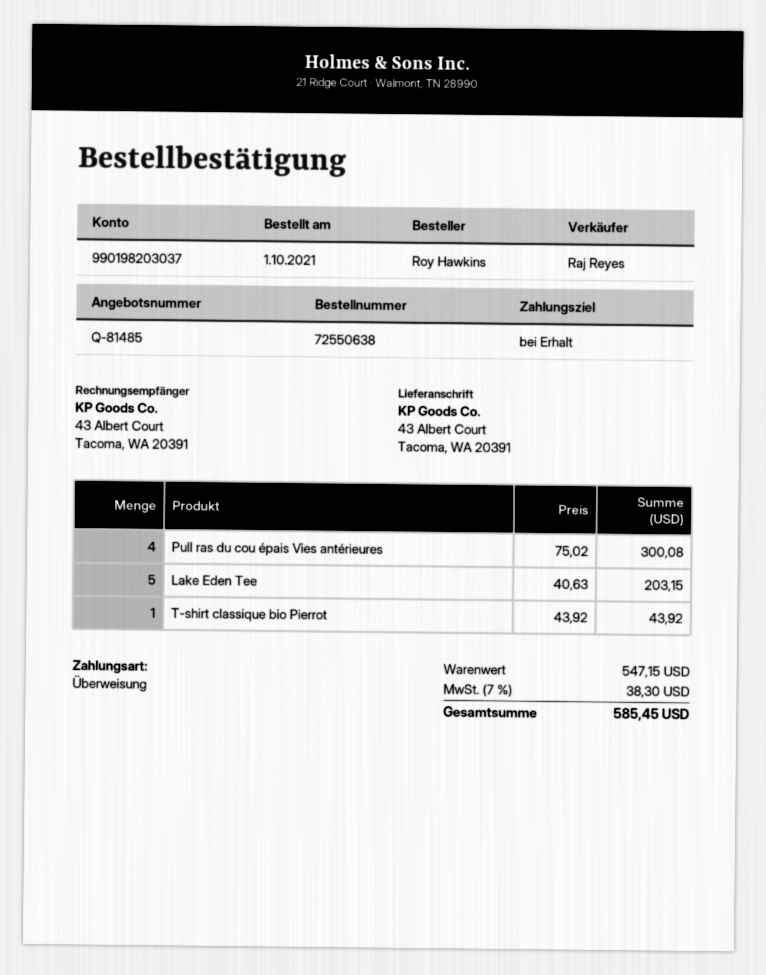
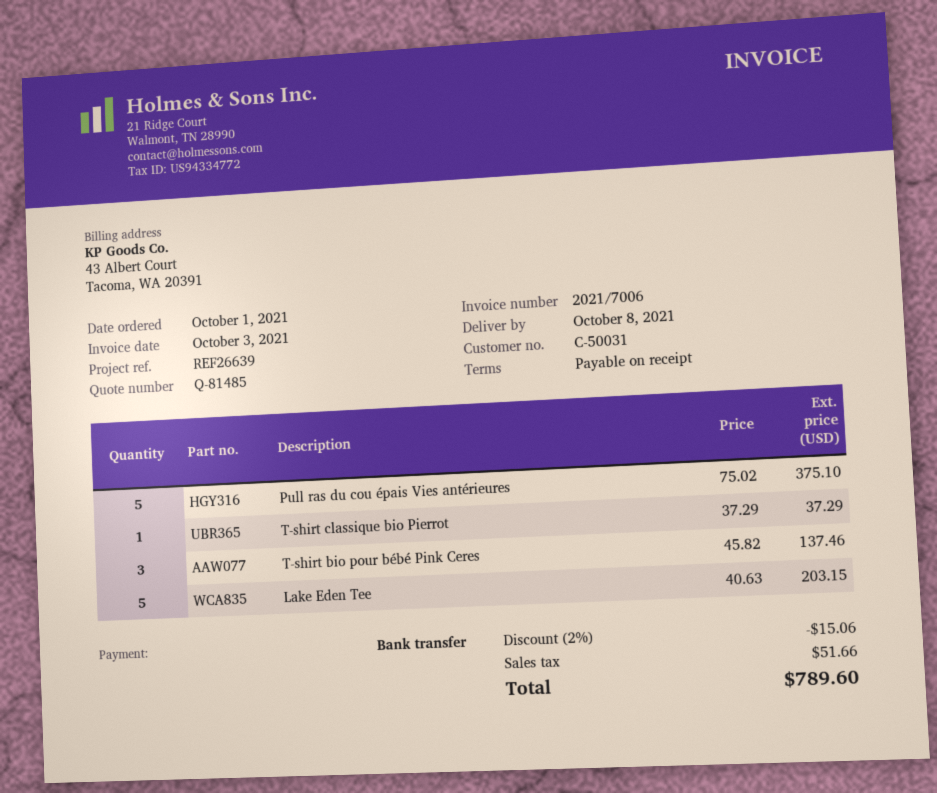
Pull ras du cou épais Vies antérieures: 4 x 75.02 = 300.08 -> 5 x 75.02 = 375.10
T-shirt classique bio Pierrot: 1 x 43.92 = 43.92 -> 1 x 37.29 = 37.29
T-shirt bio pour bébé Pink Ceres: none -> 3 x 45.82 = 137.46
discount: none -> 2% = 15.06
tax: 38.30 -> 51.66
total: 585.45 -> 789.60

